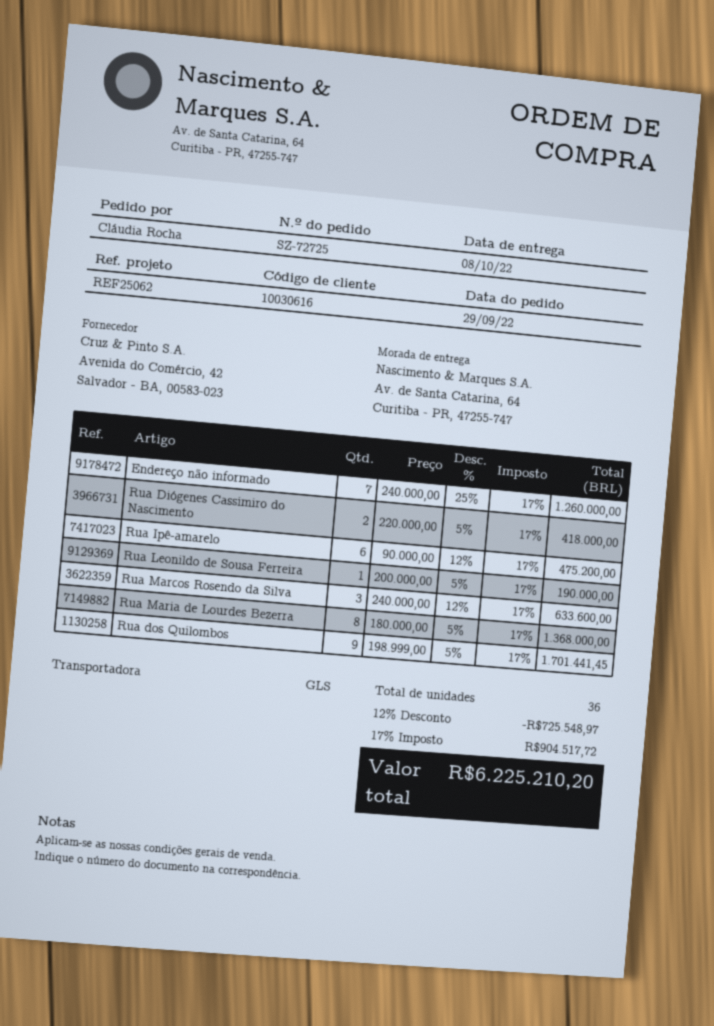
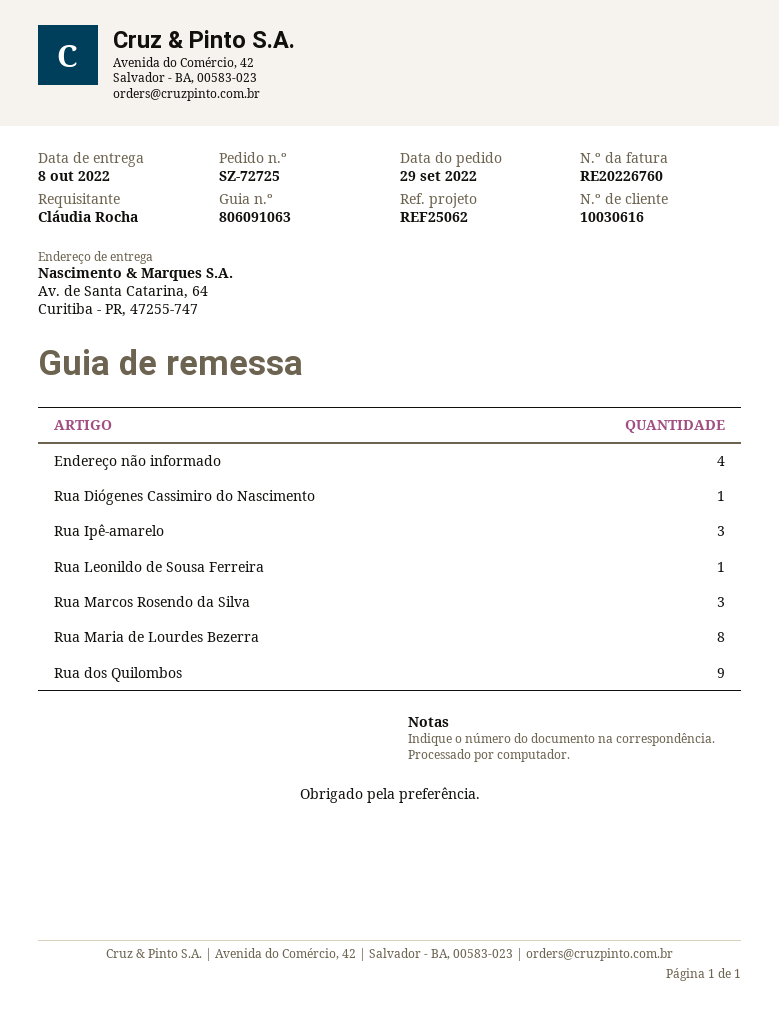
Endereço não informado: 7 -> 4
Rua Diógenes Cassimiro do Nascimento: 2 -> 1
Rua Ipê-amarelo: 6 -> 3

